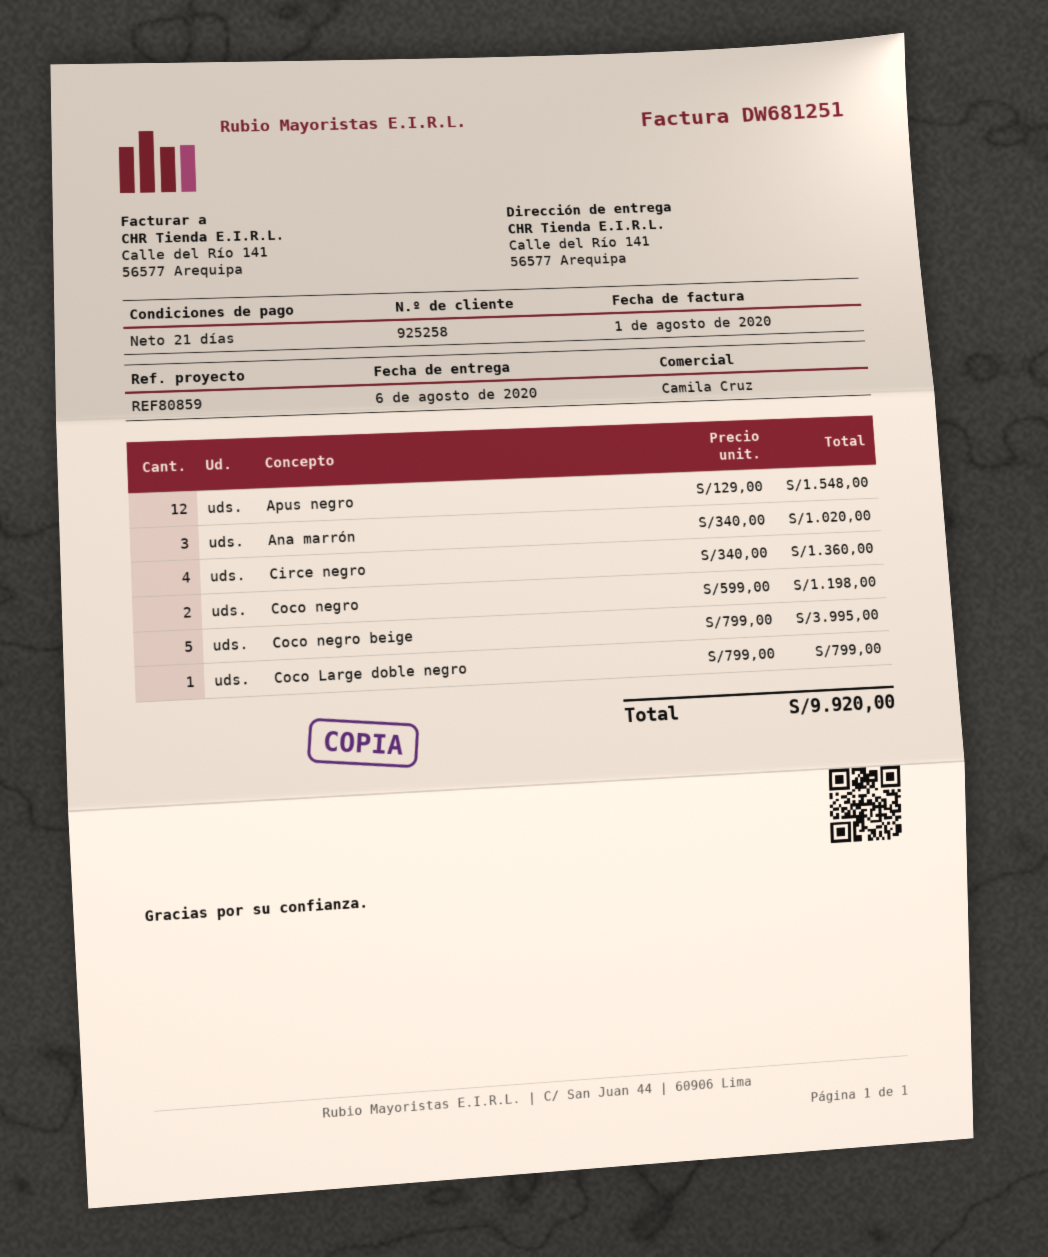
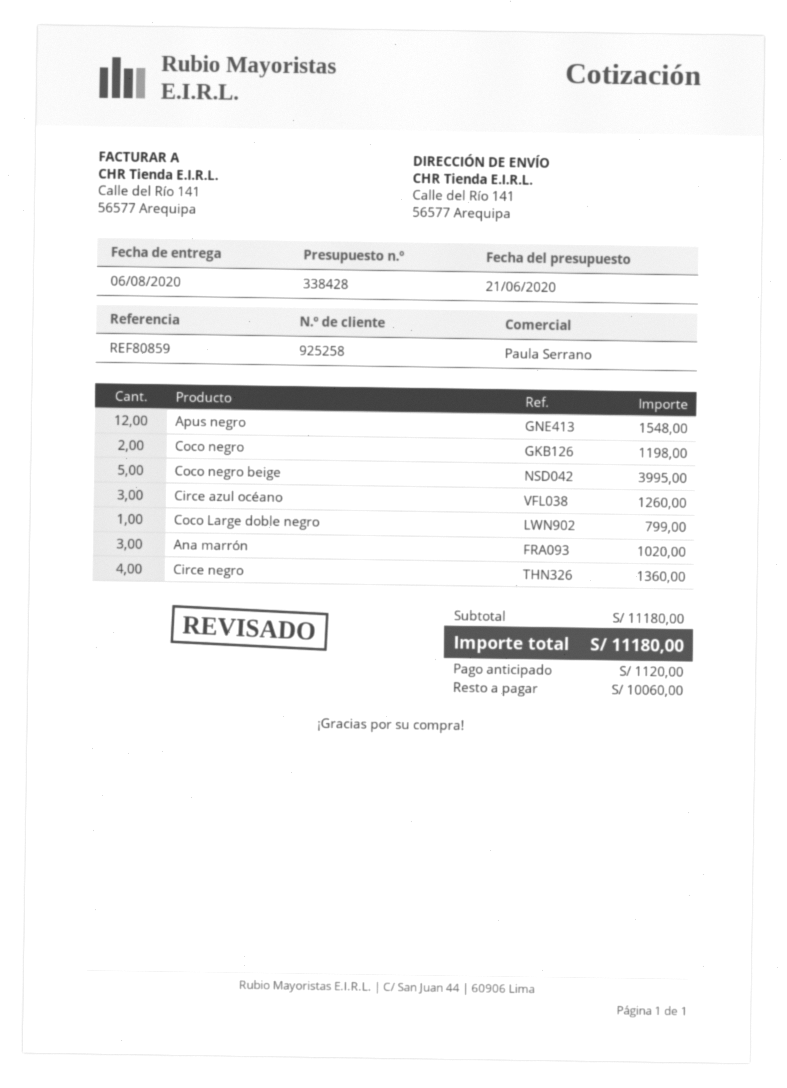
sales rep: Camila Cruz -> Paula Serrano
Circe azul océano: none -> 3 for 1260.00
total: 9920.00 -> 11180.00

